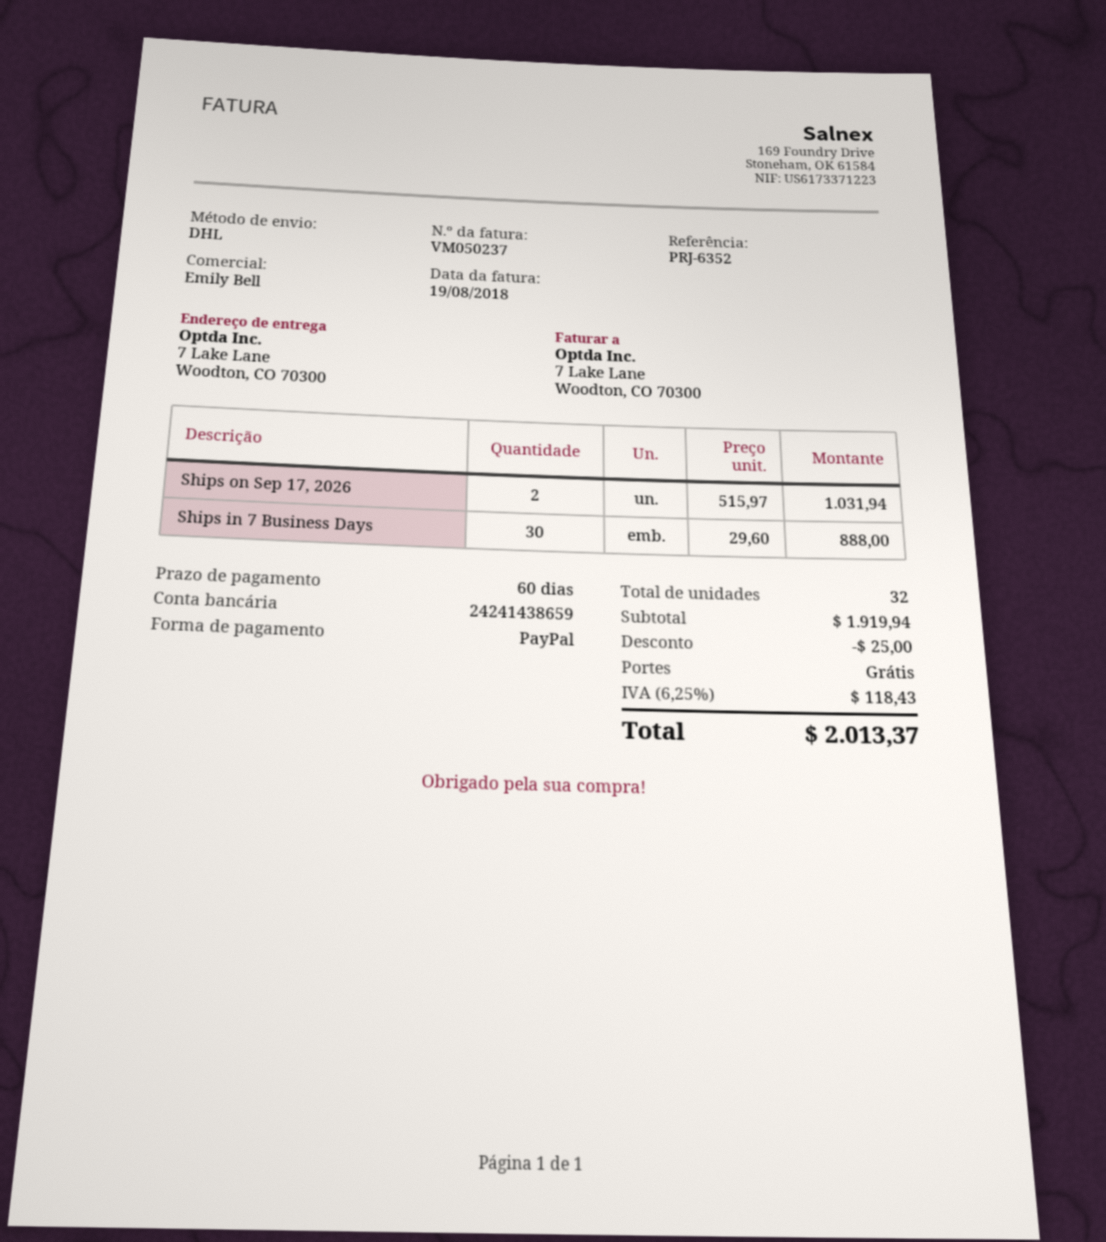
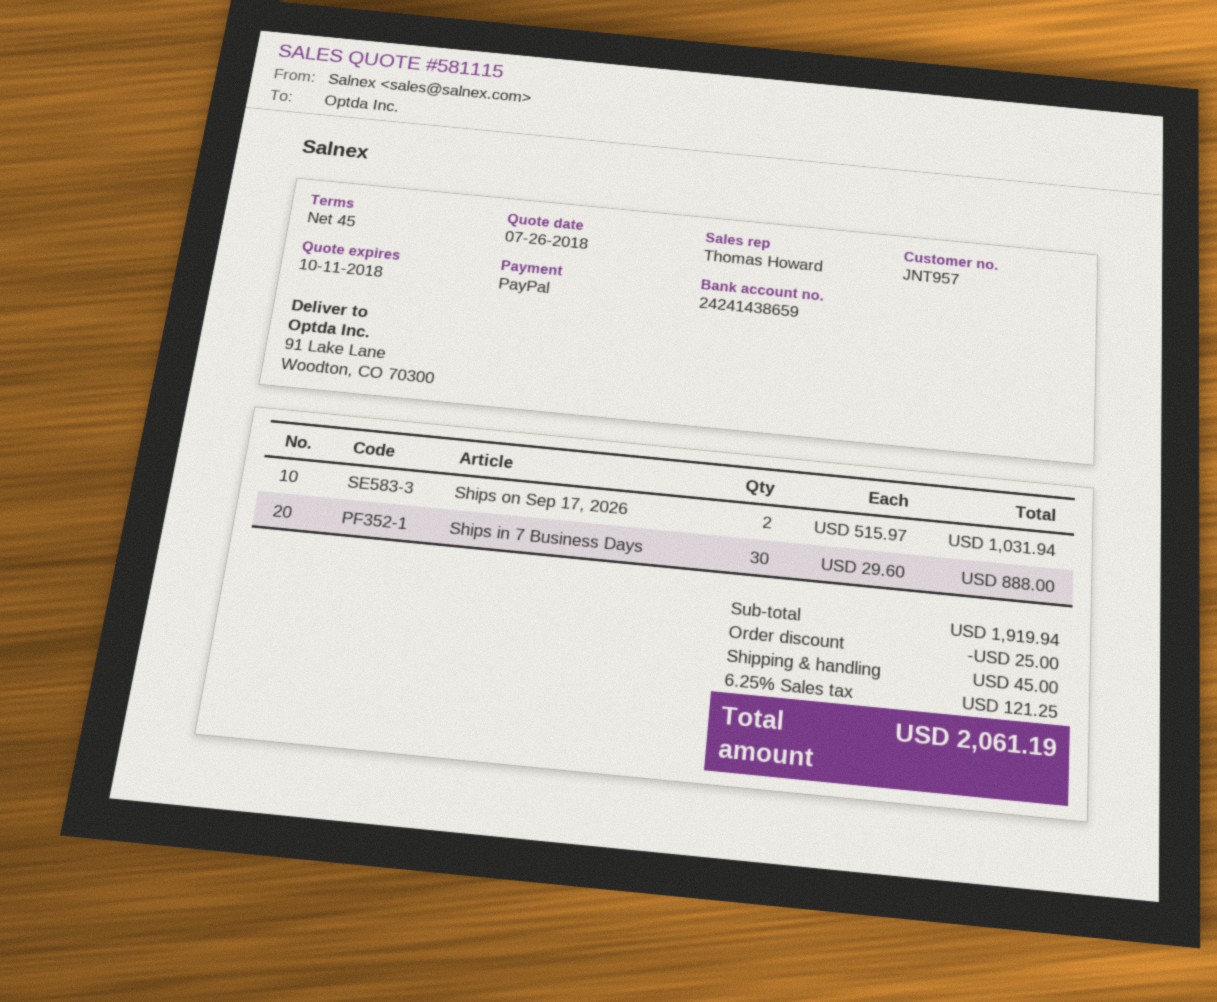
payment terms: 60 days -> 45 days
sales rep: Emily Bell -> Thomas Howard
ship to: 7 Lake Lane, Woodton, CO 70300 -> 91 Lake Lane, Woodton, CO 70300
shipping: 0.00 -> 45.00
tax: 6.25% = 118.43 -> 6.25% = 121.25
total: 2013.37 -> 2061.19

